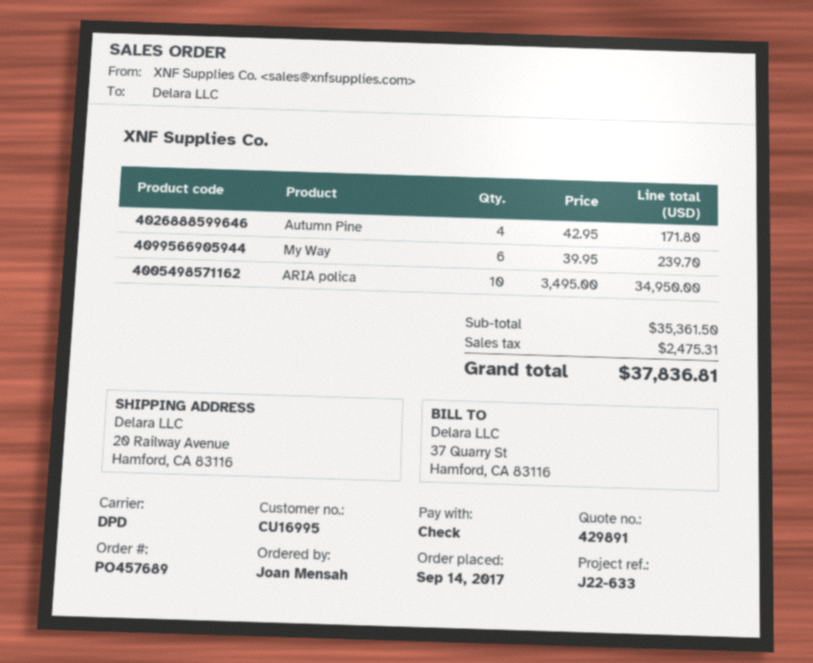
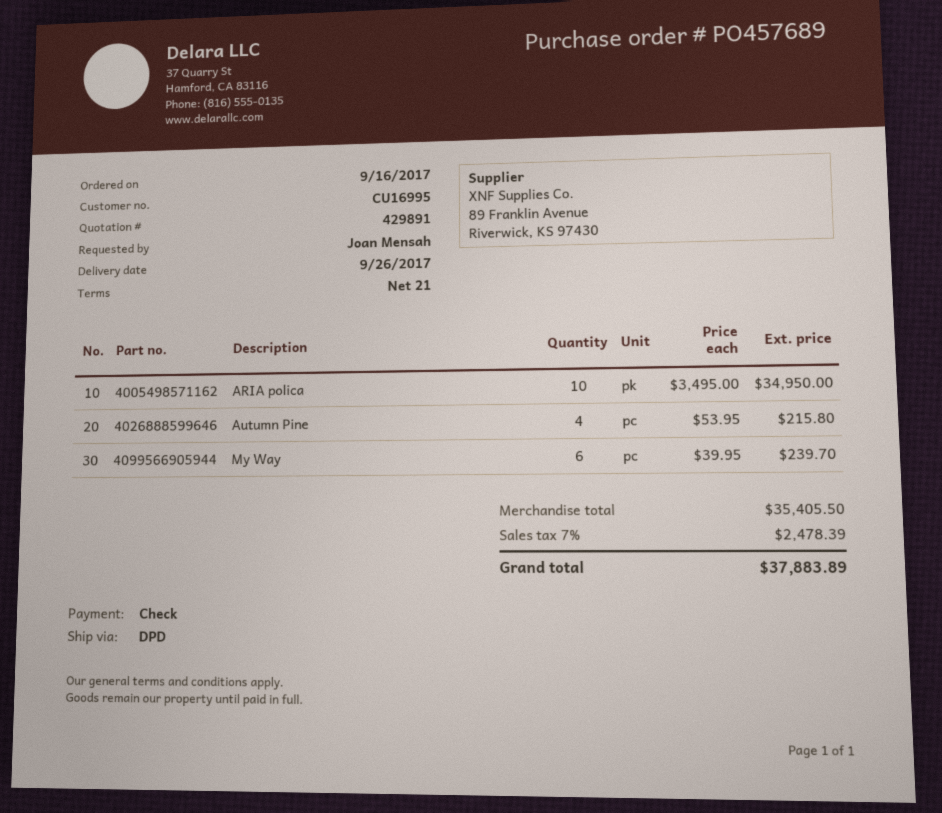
order date: 2017-09-14 -> 2017-09-16
Autumn Pine: 4 x 42.95 = 171.80 -> 4 x 53.95 = 215.80
subtotal: 35361.50 -> 35405.50
tax: 2475.31 -> 2478.39
total: 37836.81 -> 37883.89

